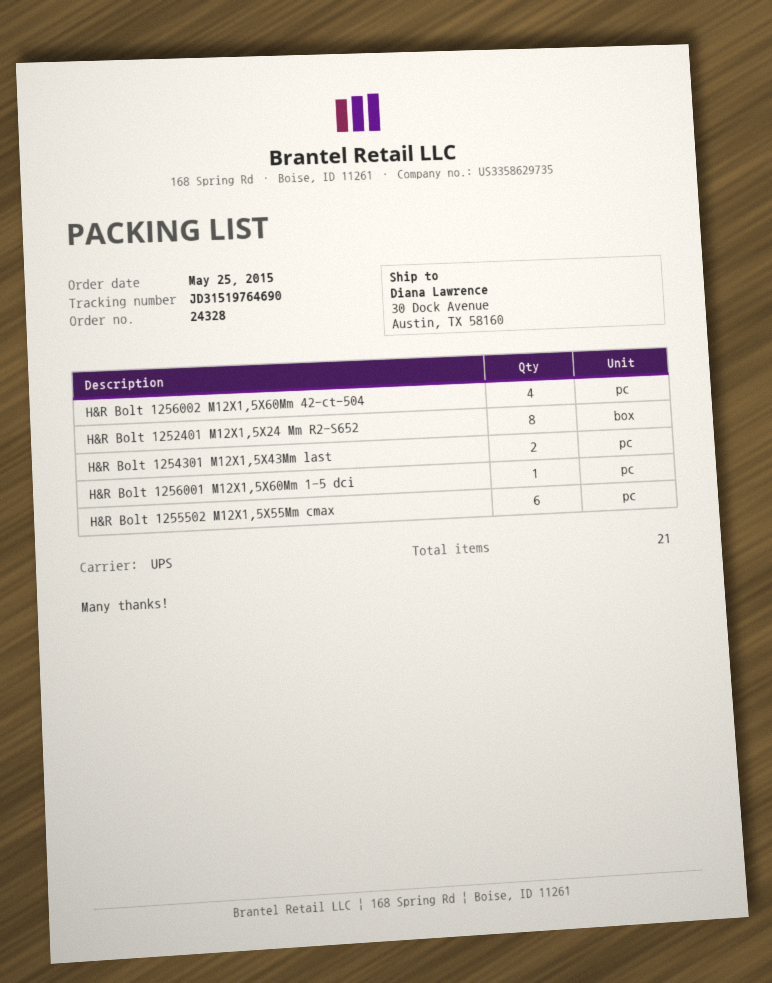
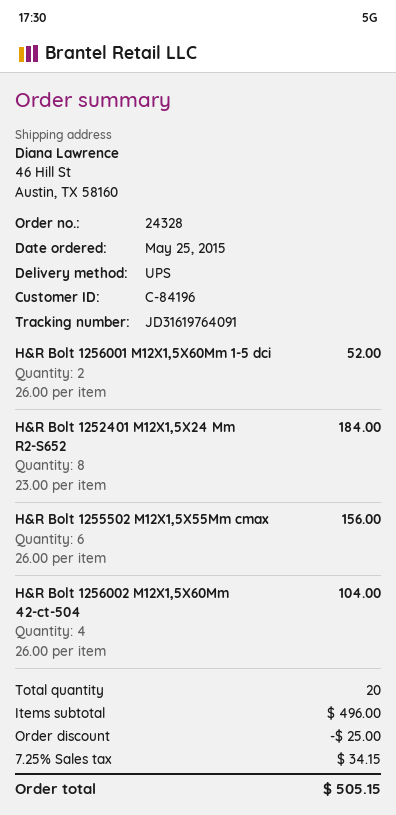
tracking number: JD31519764690 -> JD31619764091
ship to: 30 Dock Avenue, Austin, TX 58160 -> 46 Hill St, Austin, TX 58160
H&R Bolt 1254301 M12X1,5X43Mm last: 2 -> none
H&R Bolt 1256001 M12X1,5X60Mm 1-5 dci: 1 -> 2
total quantity: 21 -> 20

